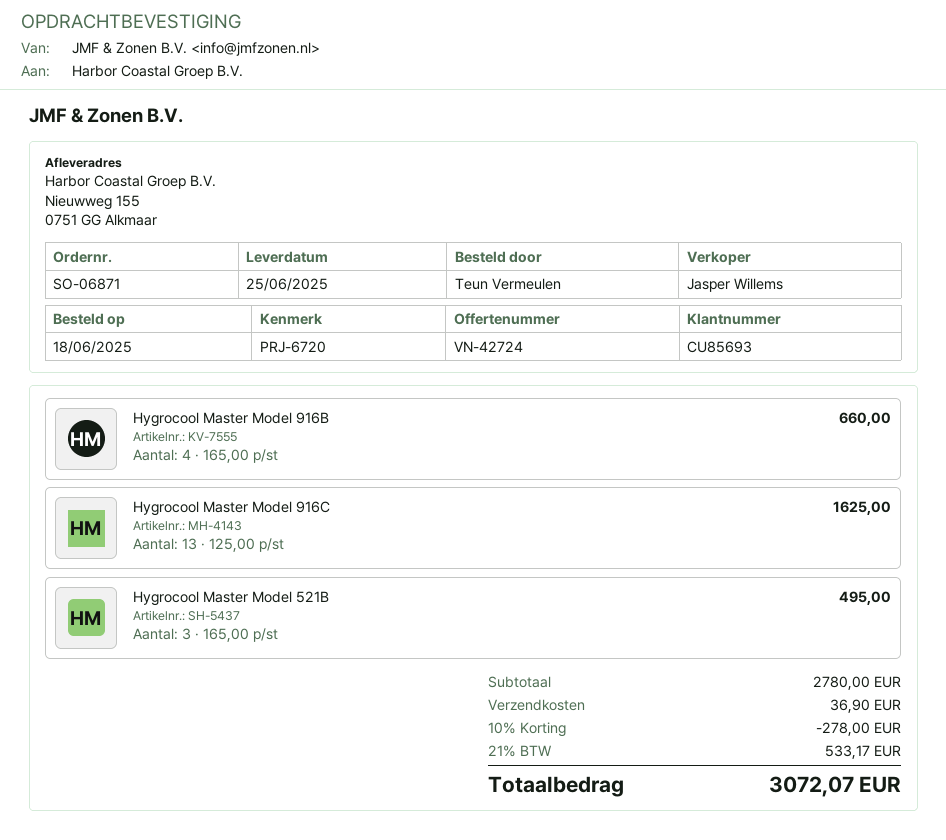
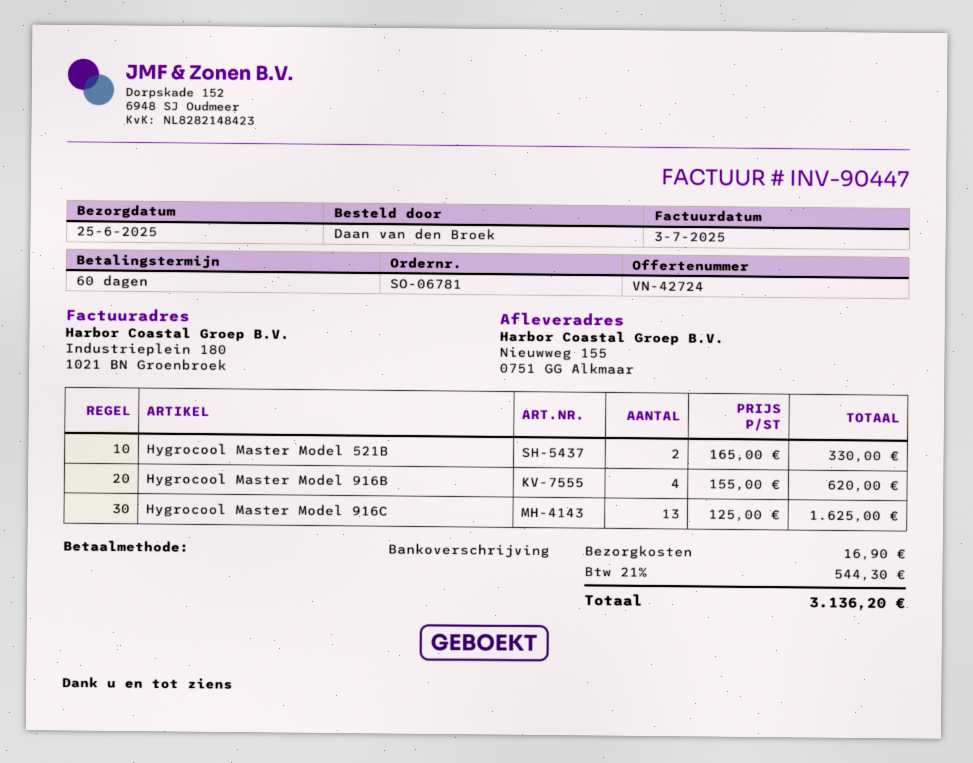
order number: SO-06871 -> SO-06781
ordered by: Teun Vermeulen -> Daan van den Broek
Hygrocool Master Model 916B: 4 x 165.00 = 660.00 -> 4 x 155.00 = 620.00
Hygrocool Master Model 521B: 3 x 165.00 = 495.00 -> 2 x 165.00 = 330.00
discount: 10% = 278.00 -> none
shipping: 36.90 -> 16.90
tax: 21% = 533.17 -> 21% = 544.30
total: 3072.07 -> 3136.20

